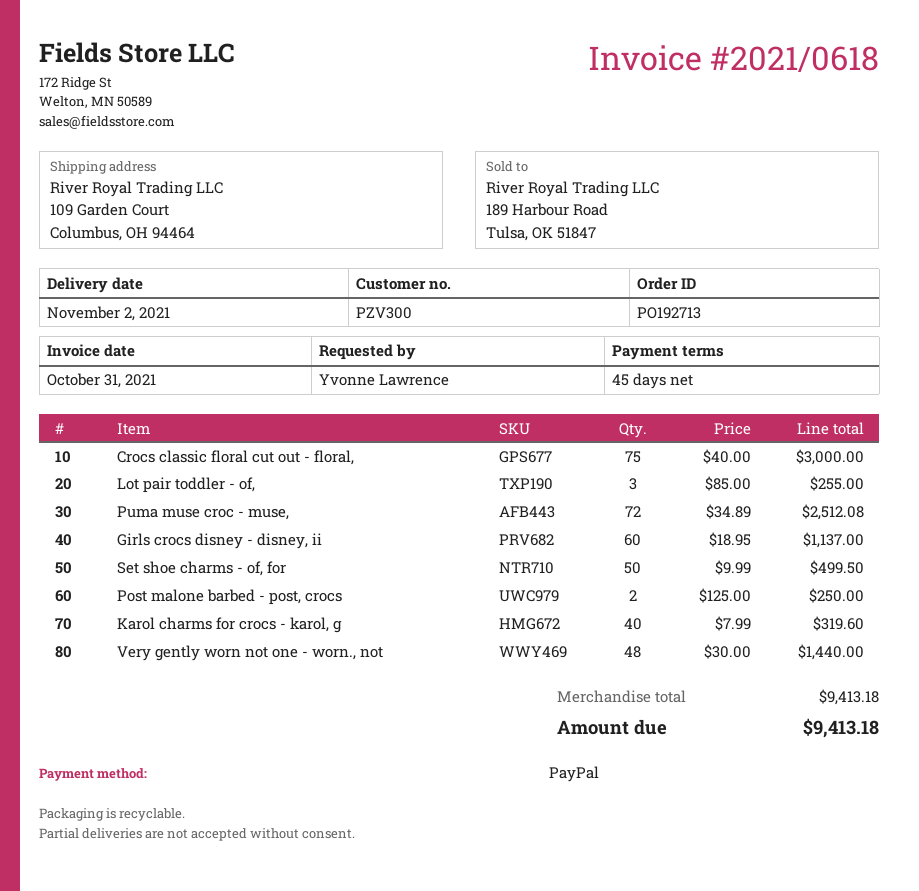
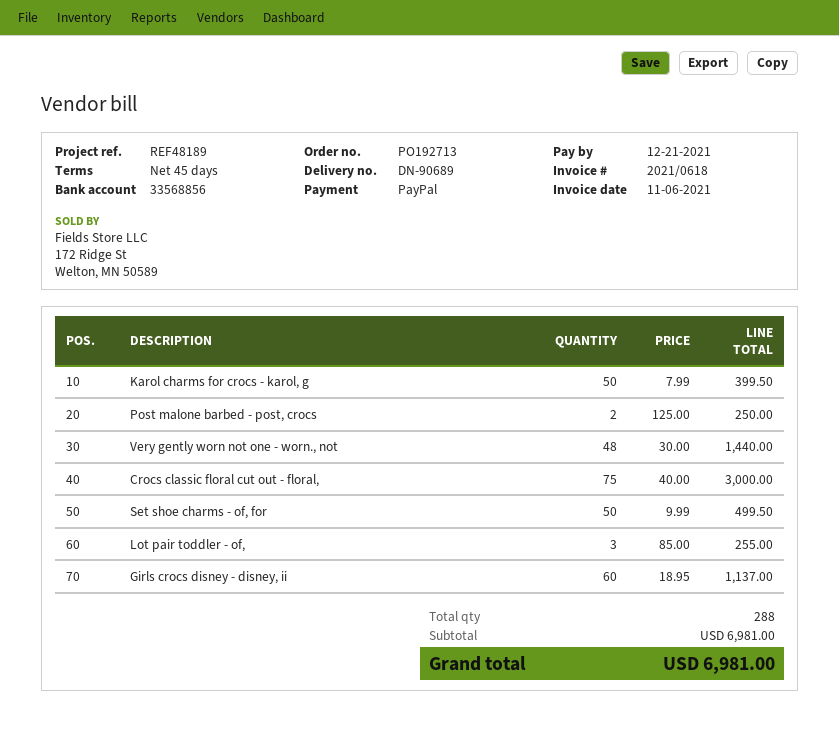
invoice date: 2021-10-31 -> 2021-11-06
Puma muse croc - muse,: 72 x 34.89 = 2512.08 -> none
Karol charms for crocs - karol, g: 40 x 7.99 = 319.60 -> 50 x 7.99 = 399.50
subtotal: 9413.18 -> 6981.00
total: 9413.18 -> 6981.00

